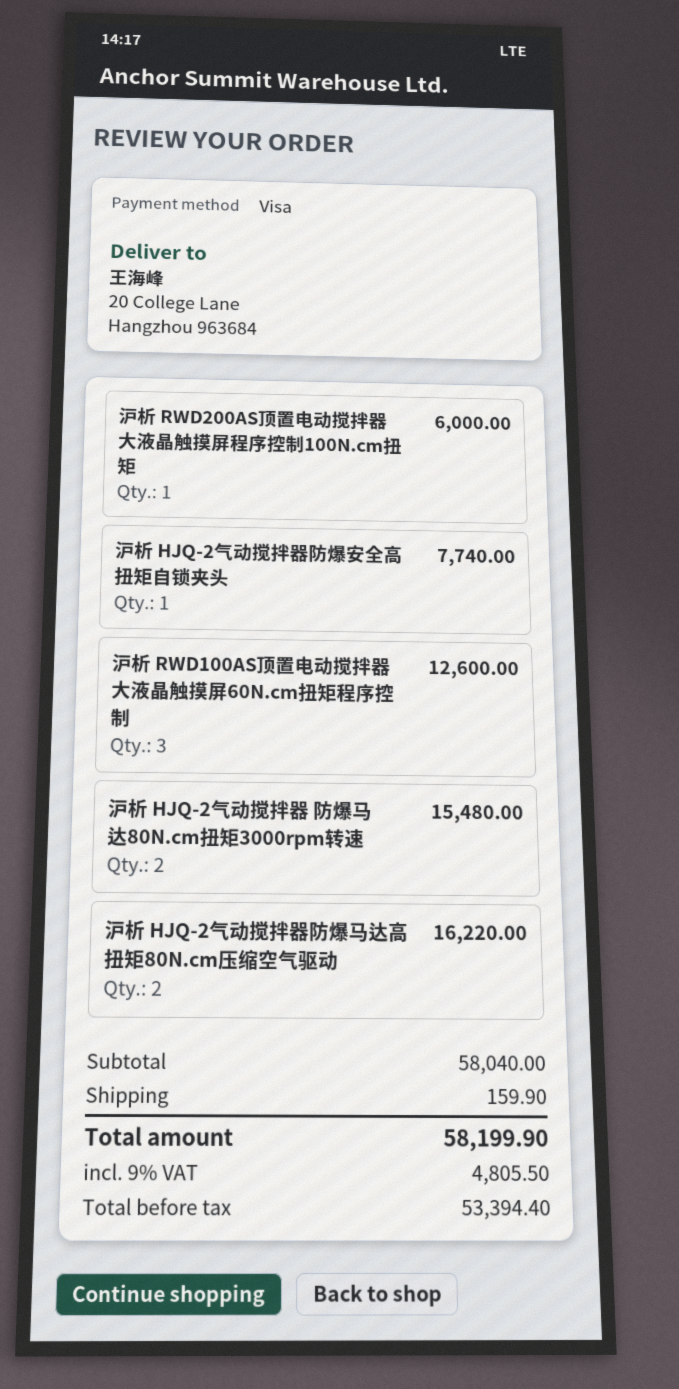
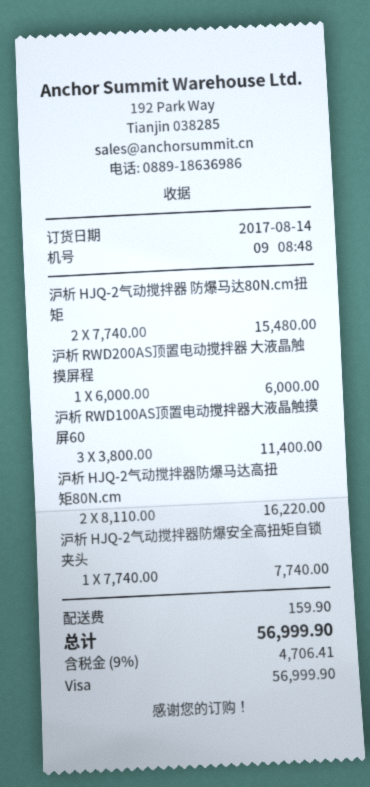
沪析 RWD100AS顶置电动搅拌器大液晶触摸屏60N.cm扭矩程序控制: 3 for 12600.00 -> 3 for 11400.00
tax: 9% = 4805.50 -> 9% = 4706.41
total: 58199.90 -> 56999.90

